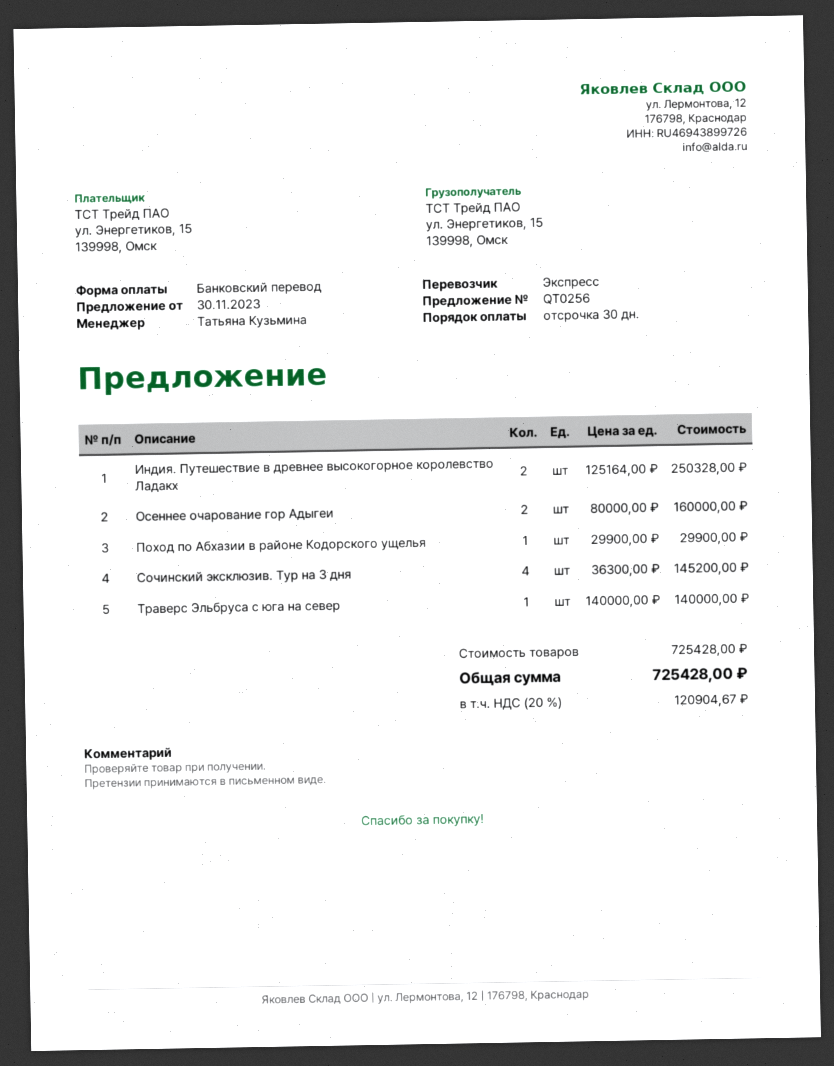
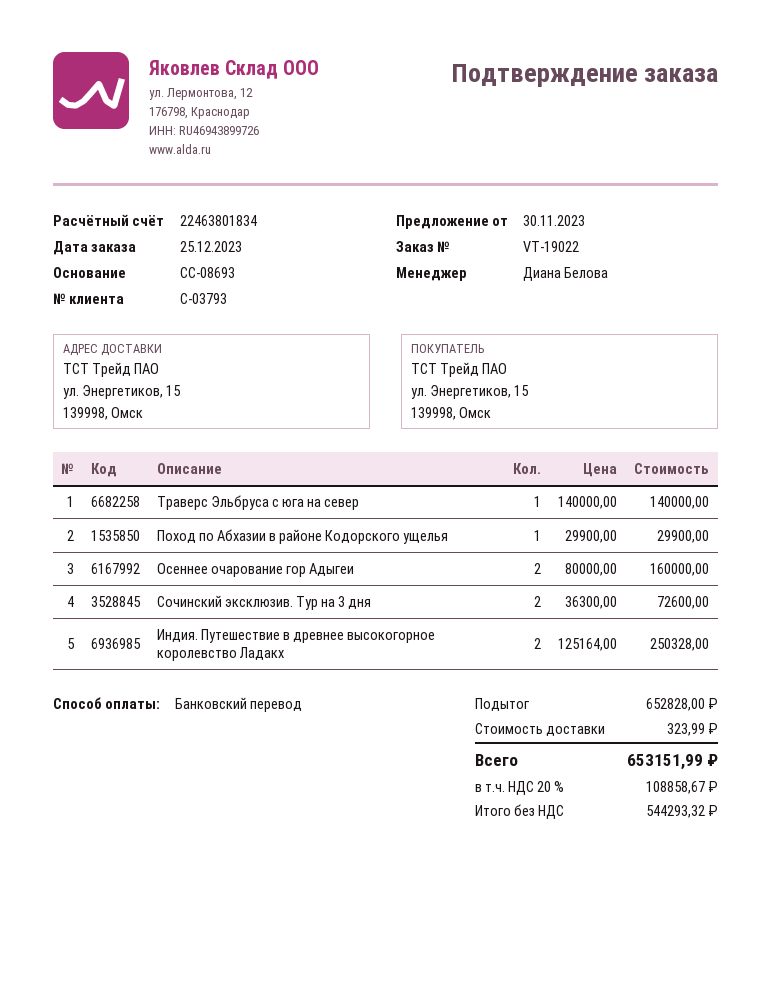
sales rep: Татьяна Кузьмина -> Диана Белова
Сочинский эксклюзив. Тур на 3 дня: 4 x 36300.00 = 145200.00 -> 2 x 36300.00 = 72600.00
subtotal: 725428.00 -> 652828.00
shipping: none -> 323.99
tax: 20% = 120904.67 -> 20% = 108858.67
total: 725428.00 -> 653151.99

